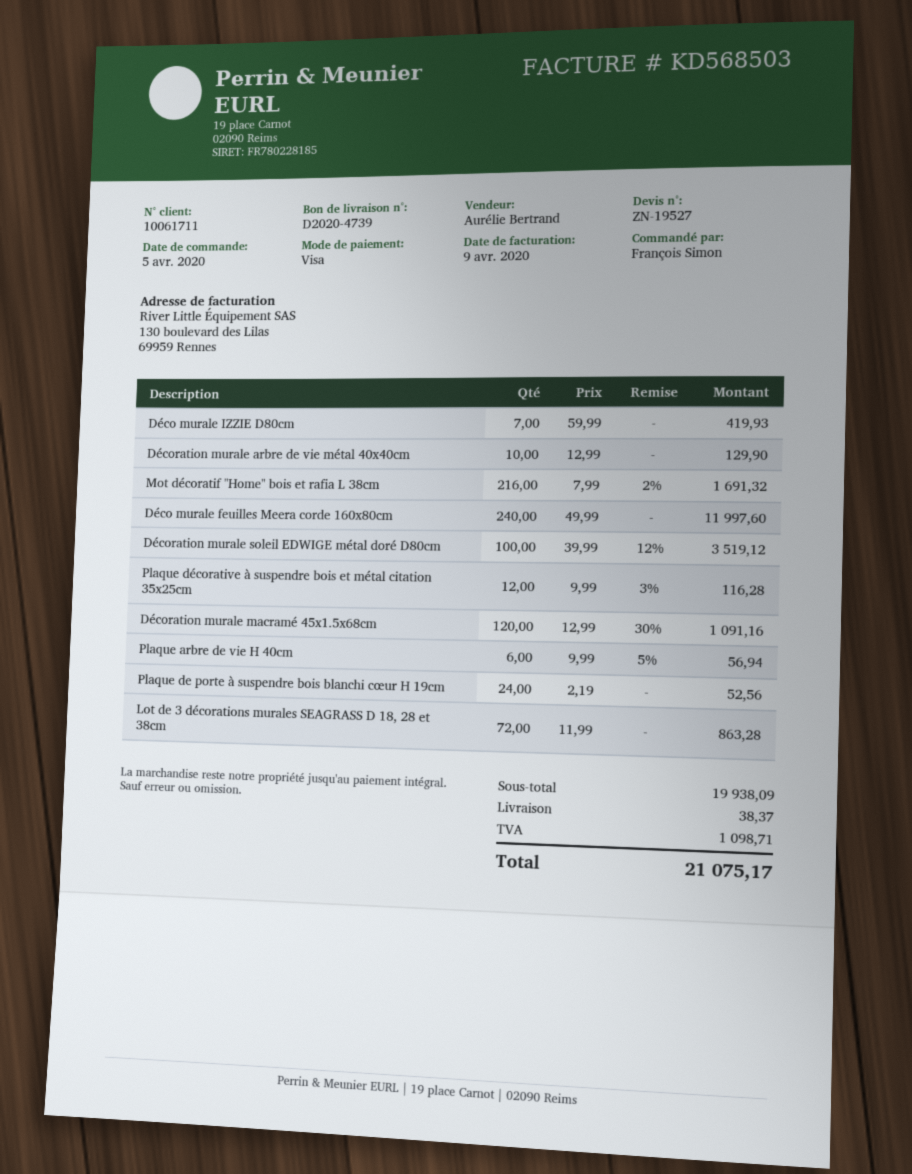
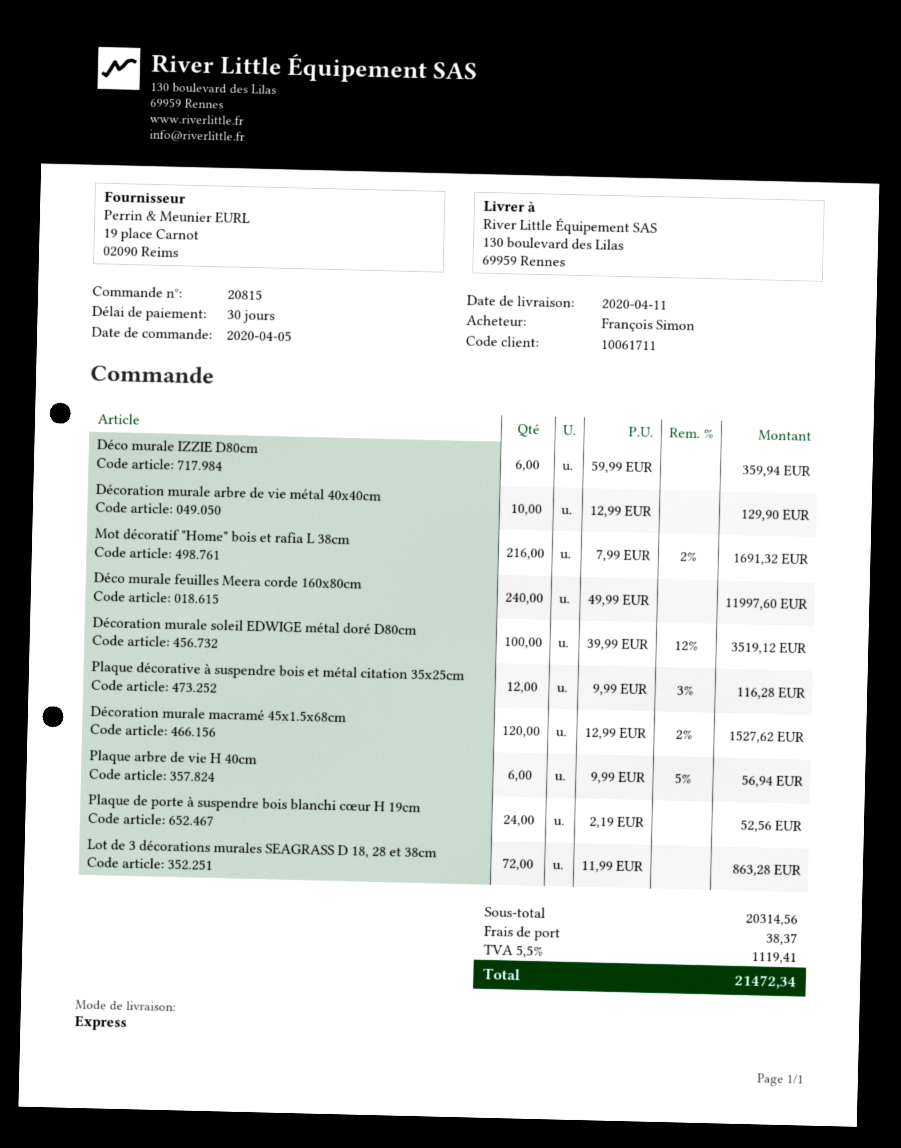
Déco murale IZZIE D80cm: 7 x 59.99 = 419.93 -> 6 x 59.99 = 359.94
Décoration murale macramé 45x1.5x68cm: 120 x 12.99 - 30% = 1091.16 -> 120 x 12.99 - 2% = 1527.62
subtotal: 19938.09 -> 20314.56
tax: 1098.71 -> 1119.41
total: 21075.17 -> 21472.34

